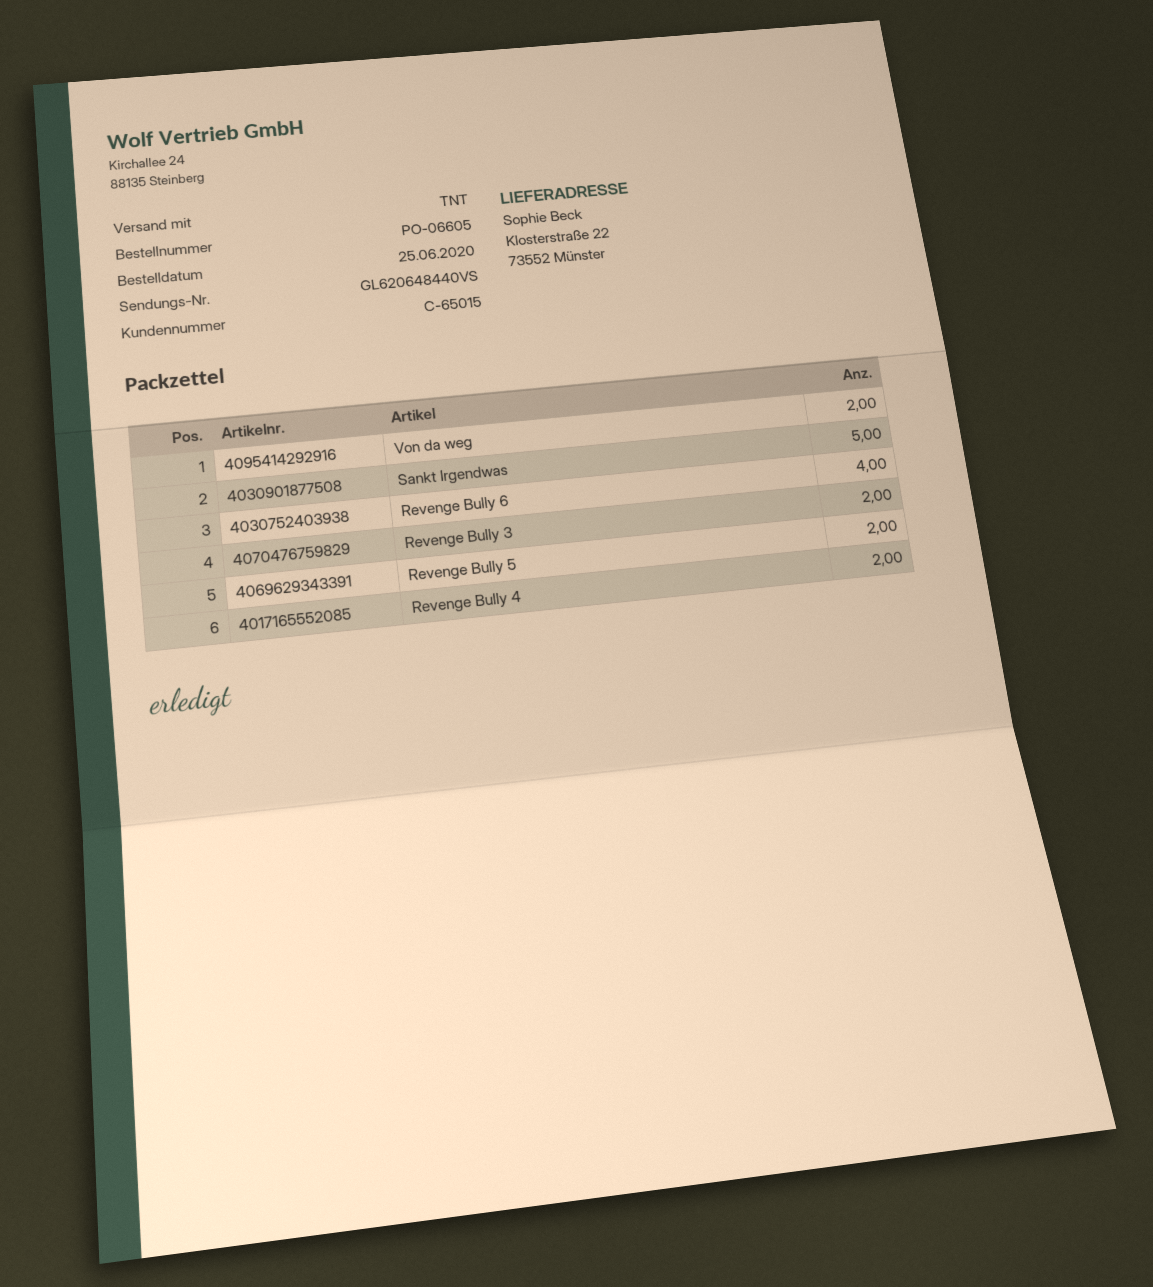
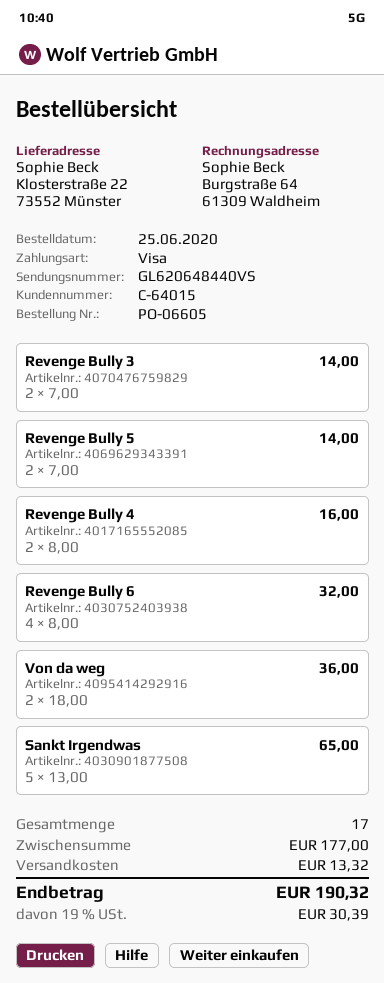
customer number: C-65015 -> C-64015

